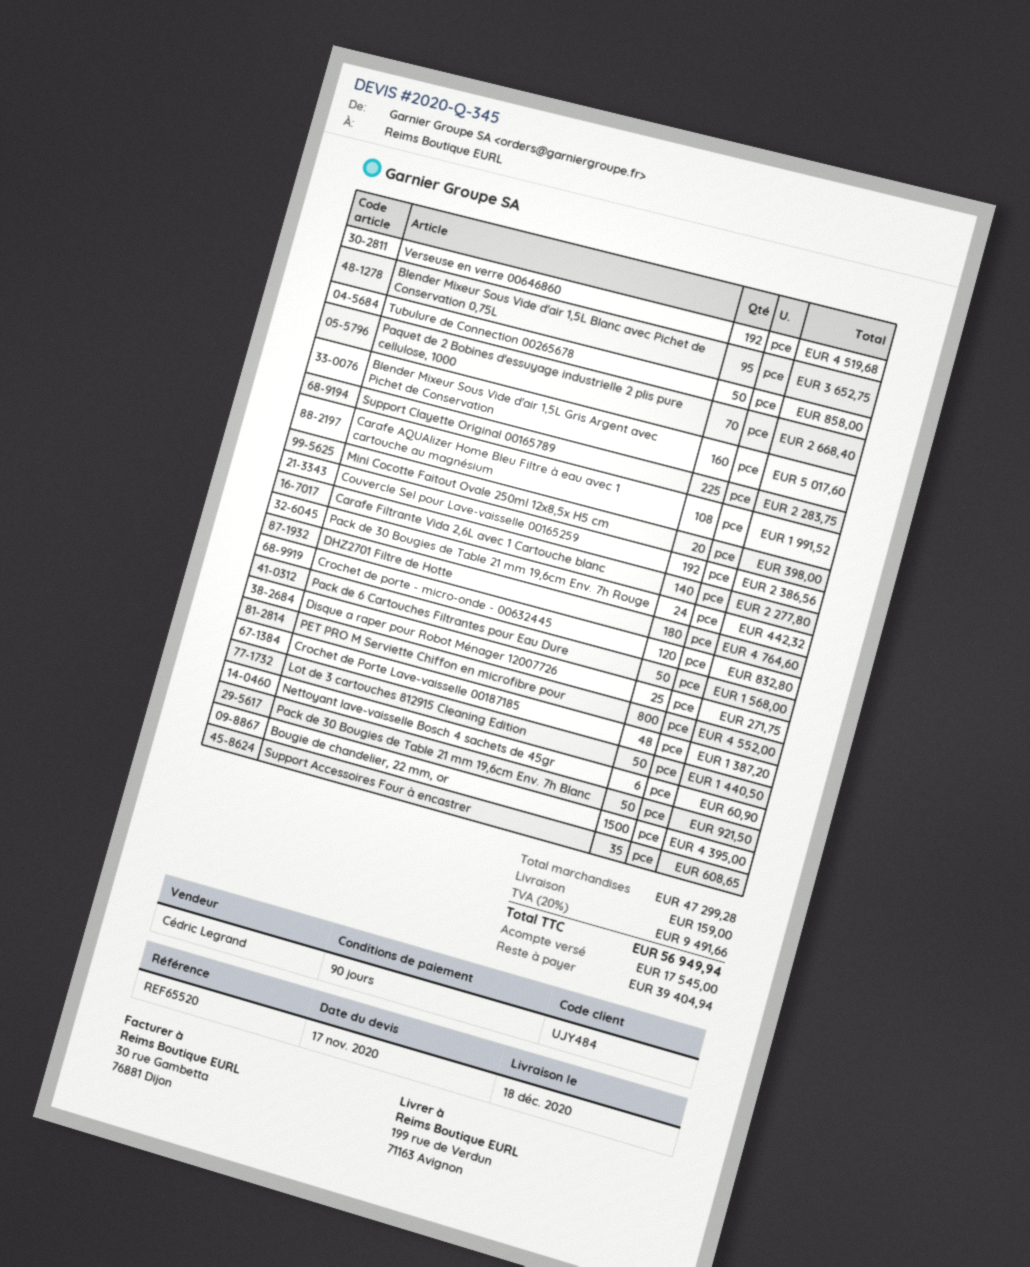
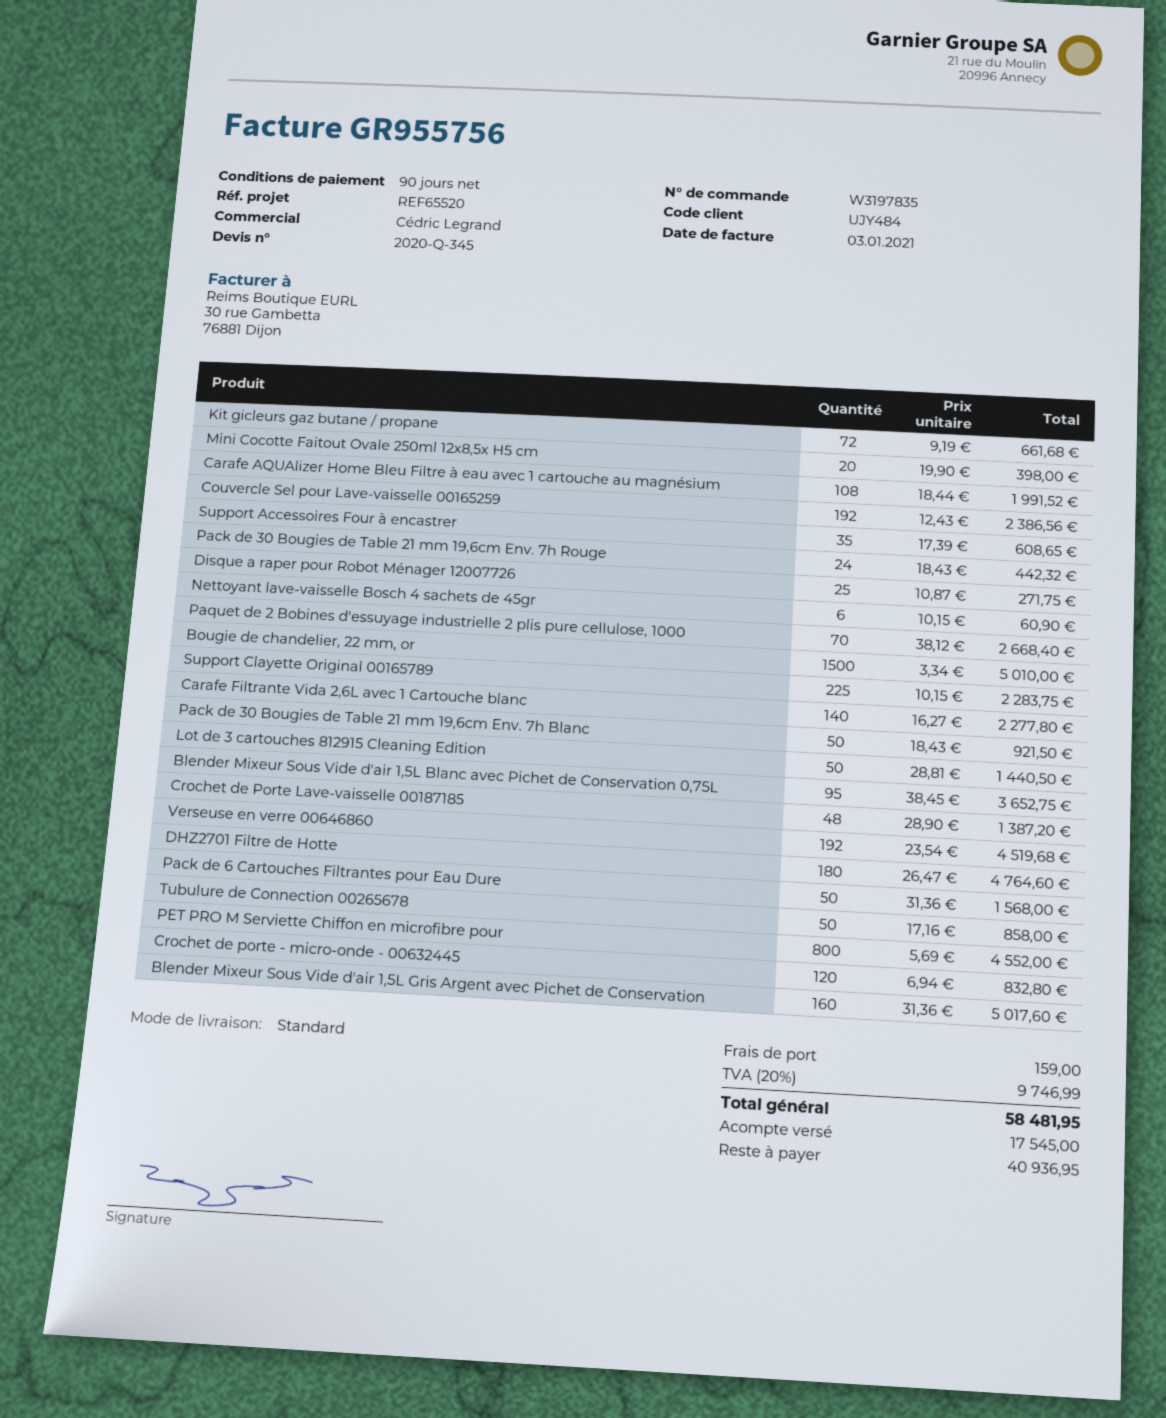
Bougie de chandelier, 22 mm, or: 1500 for 4395.00 -> 1500 for 5010.00
Kit gicleurs gaz butane / propane: none -> 72 for 661.68
tax: 20% = 9491.66 -> 20% = 9746.99
total: 56949.94 -> 58481.95
balance: 39404.94 -> 40936.95

